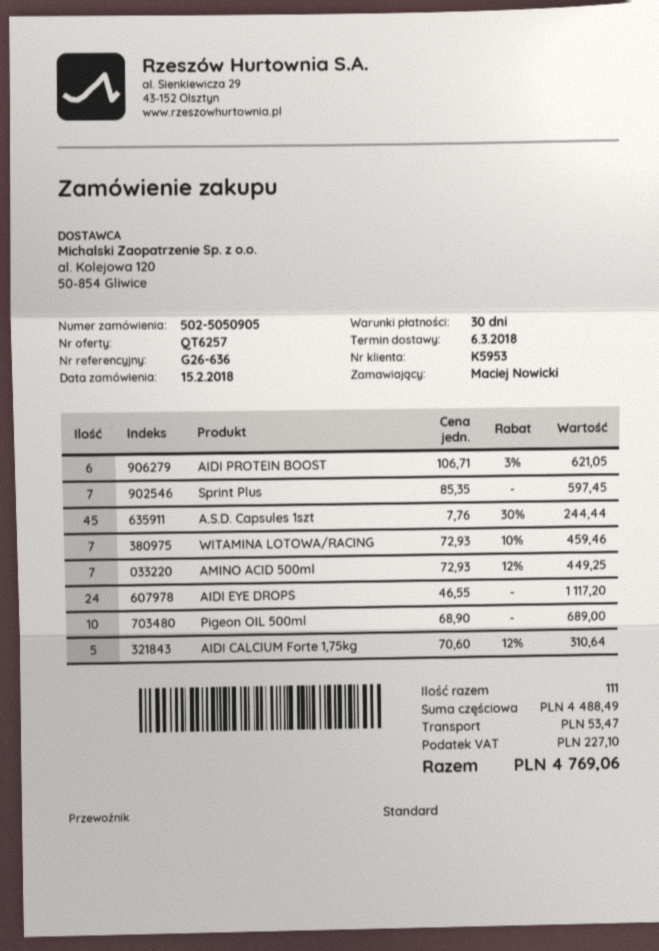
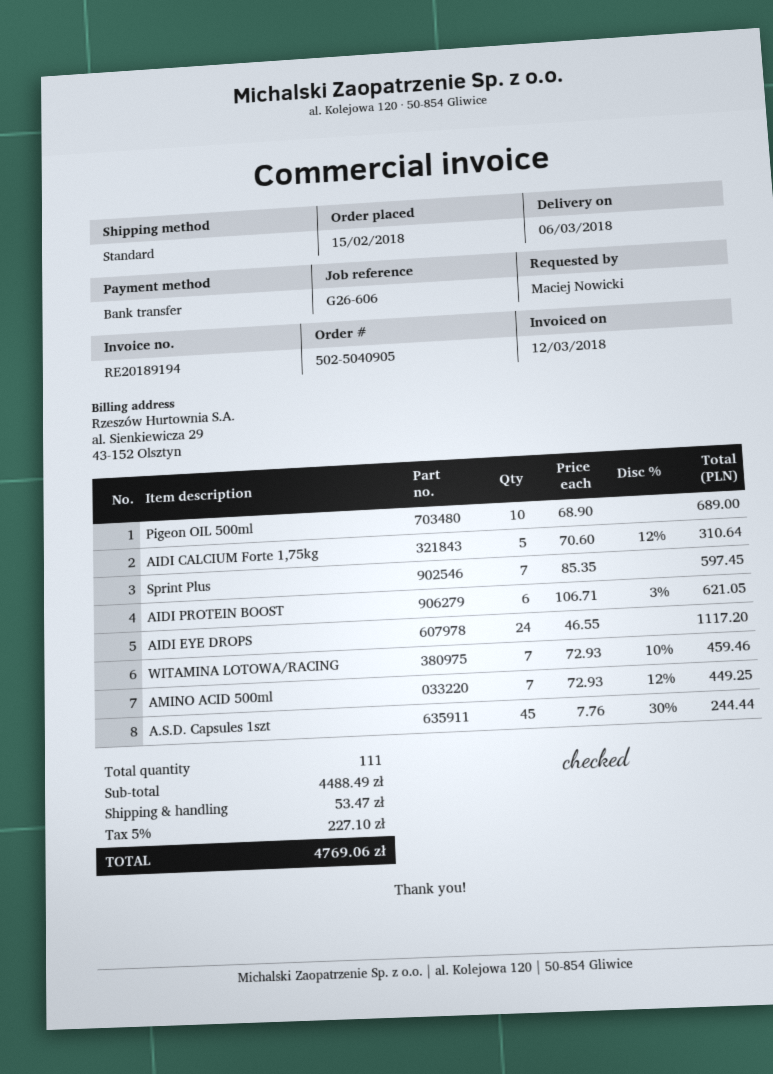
order number: 502-5050905 -> 502-5040905
reference: G26-636 -> G26-606

